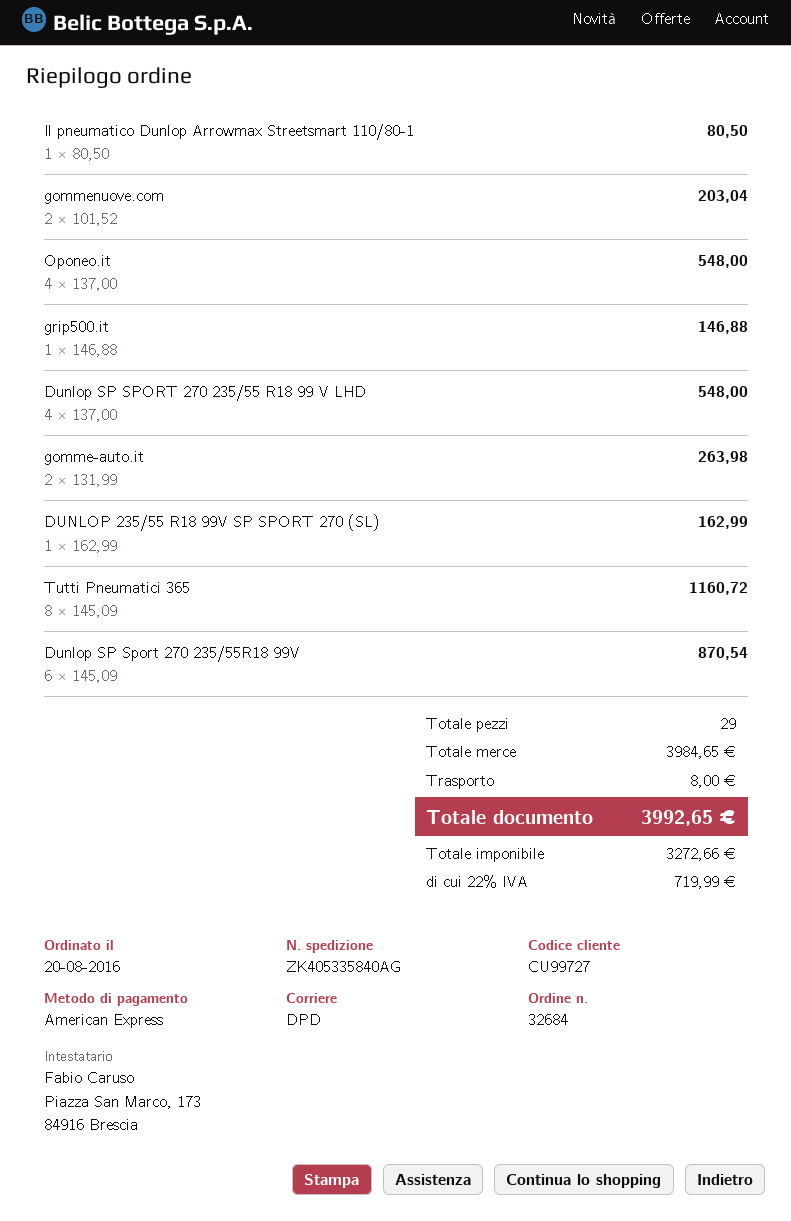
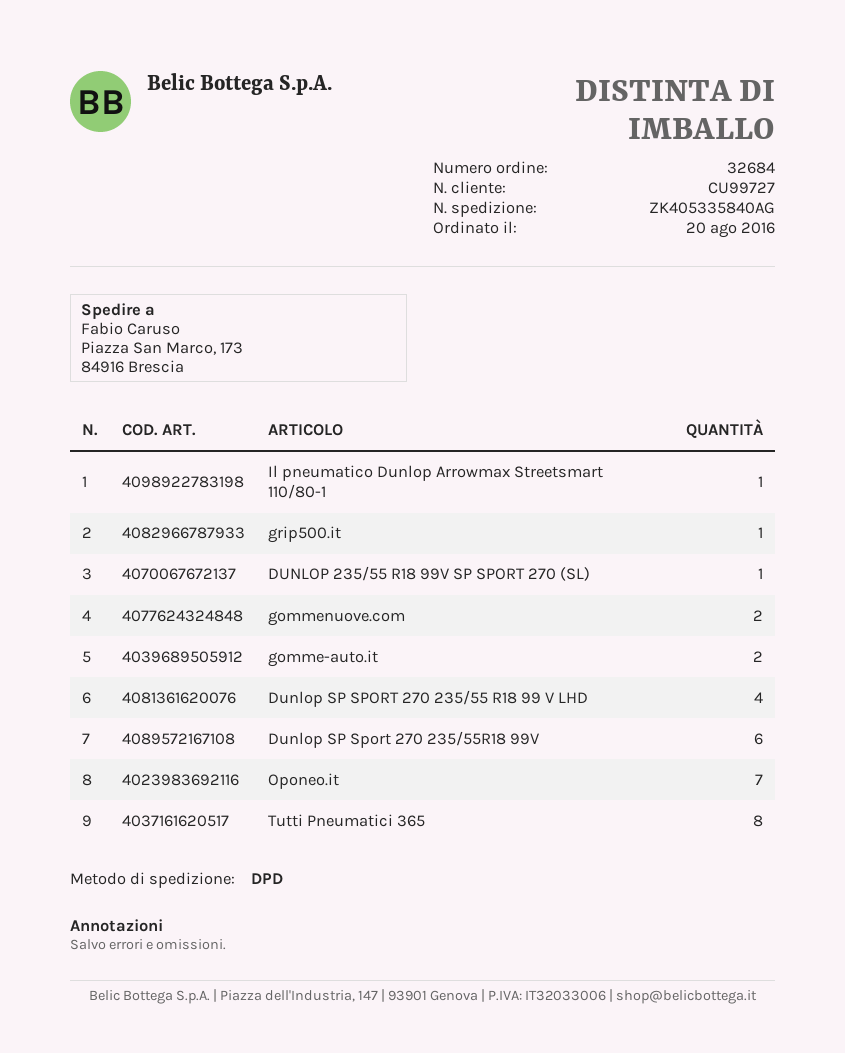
Oponeo.it: 4 -> 7

